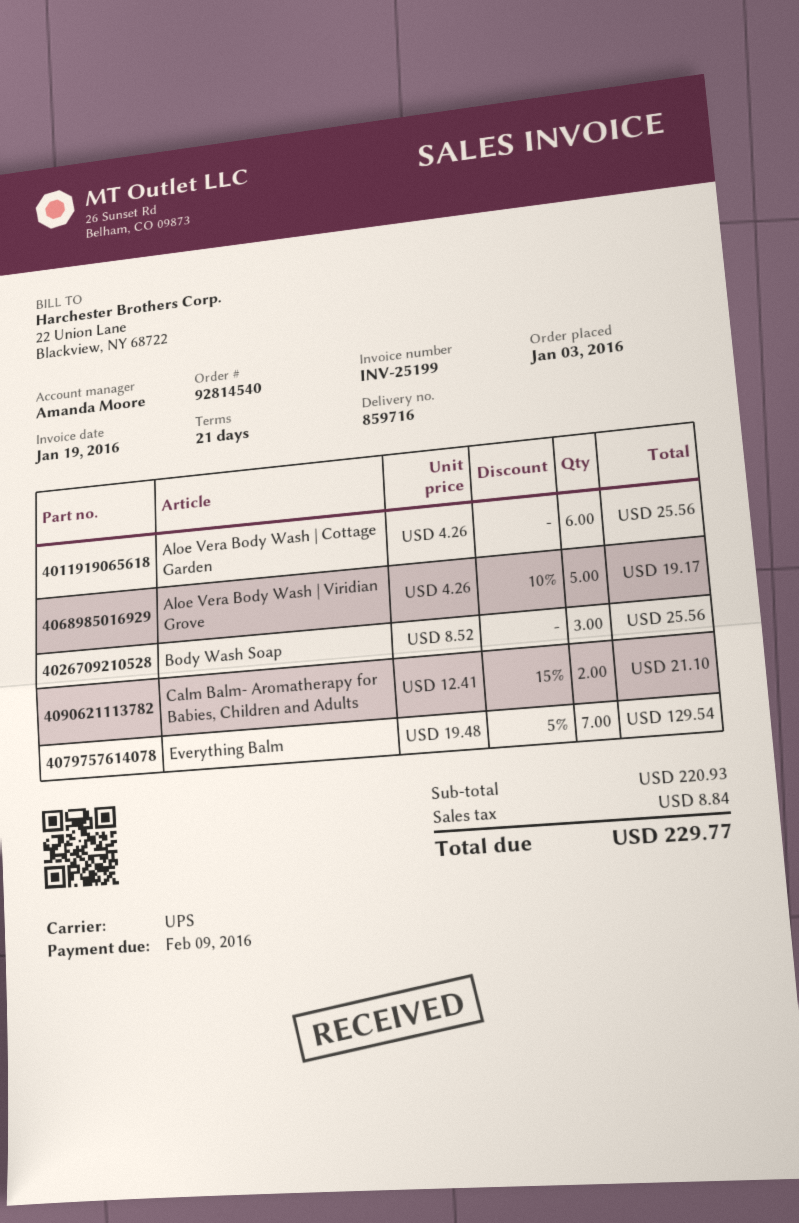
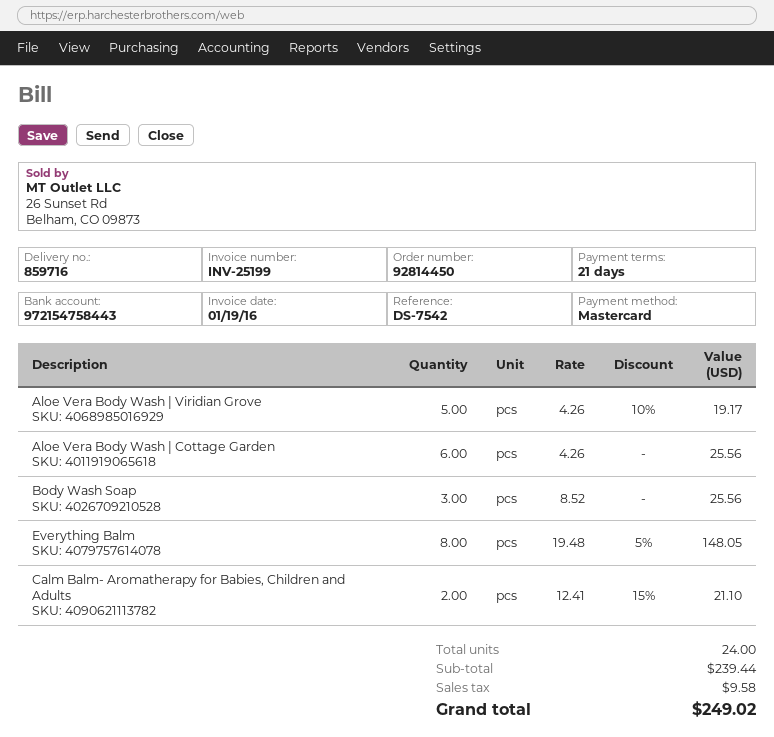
order number: 92814540 -> 92814450
Everything Balm: 7 x 19.48 - 5% = 129.54 -> 8 x 19.48 - 5% = 148.05
subtotal: 220.93 -> 239.44
tax: 8.84 -> 9.58
total: 229.77 -> 249.02

